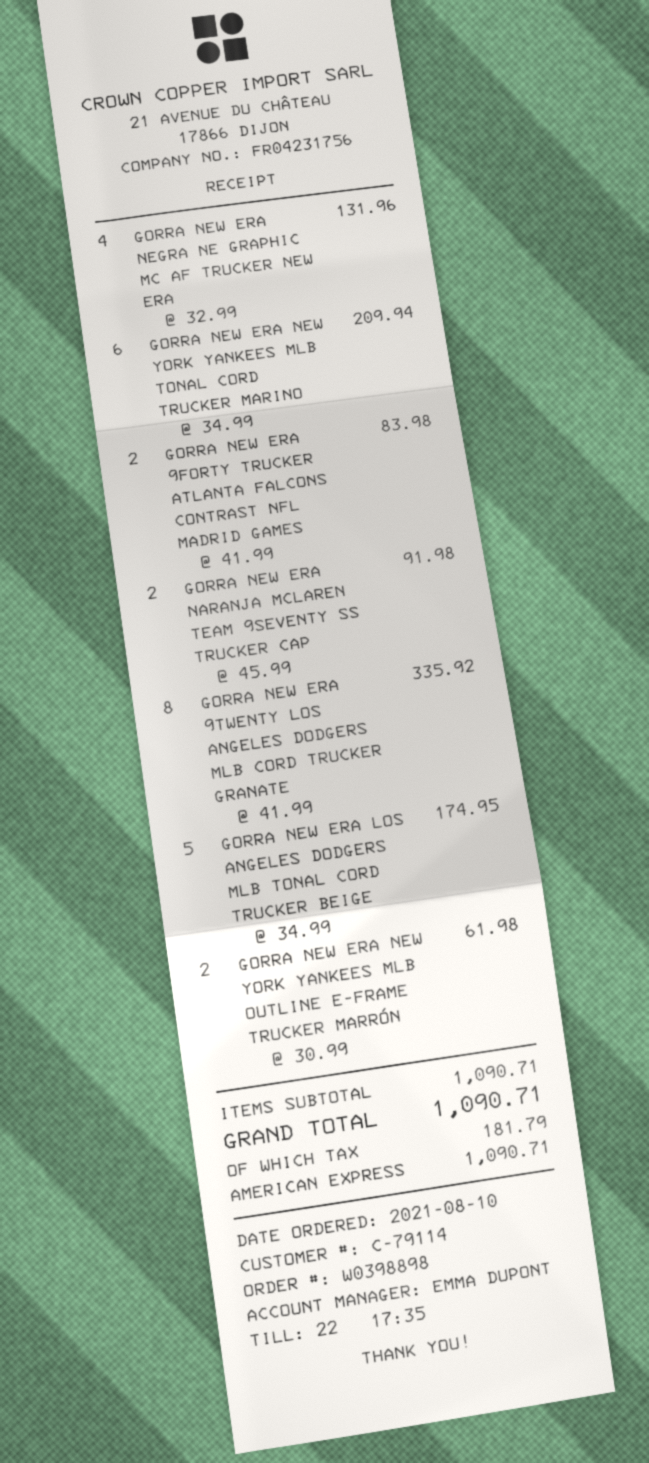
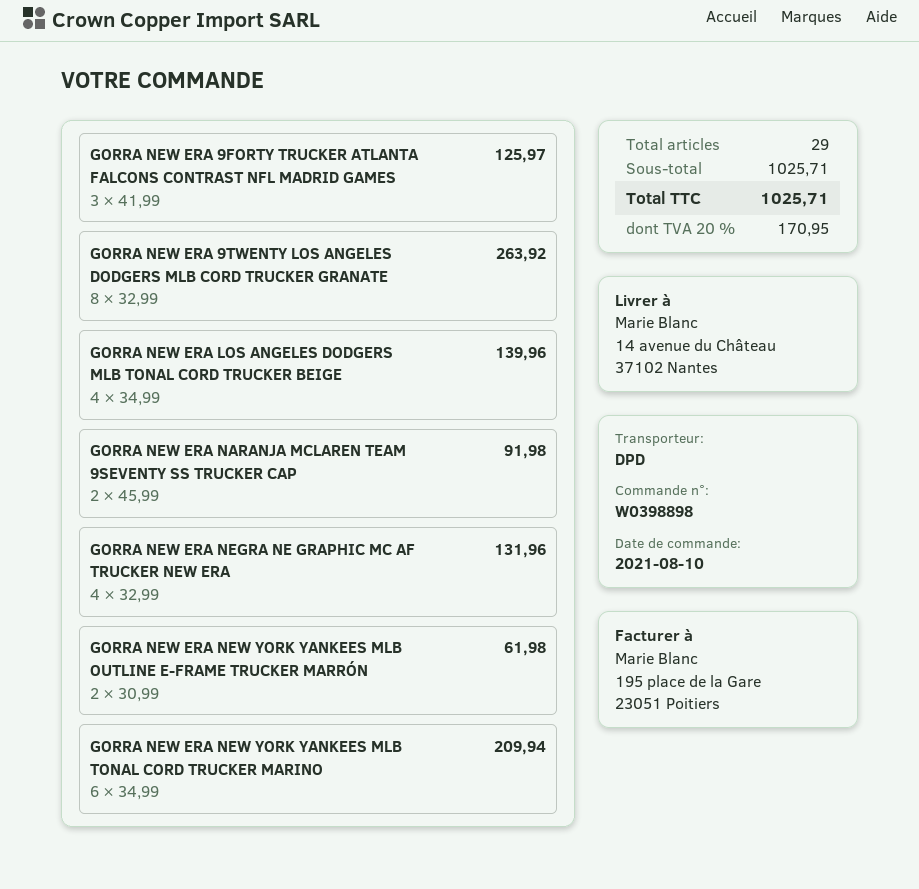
GORRA NEW ERA 9FORTY TRUCKER ATLANTA FALCONS CONTRAST NFL MADRID GAMES: 2 x 41.99 = 83.98 -> 3 x 41.99 = 125.97
GORRA NEW ERA 9TWENTY LOS ANGELES DODGERS MLB CORD TRUCKER GRANATE: 8 x 41.99 = 335.92 -> 8 x 32.99 = 263.92
GORRA NEW ERA LOS ANGELES DODGERS MLB TONAL CORD TRUCKER BEIGE: 5 x 34.99 = 174.95 -> 4 x 34.99 = 139.96
subtotal: 1090.71 -> 1025.71
tax: 181.79 -> 170.95
total: 1090.71 -> 1025.71

